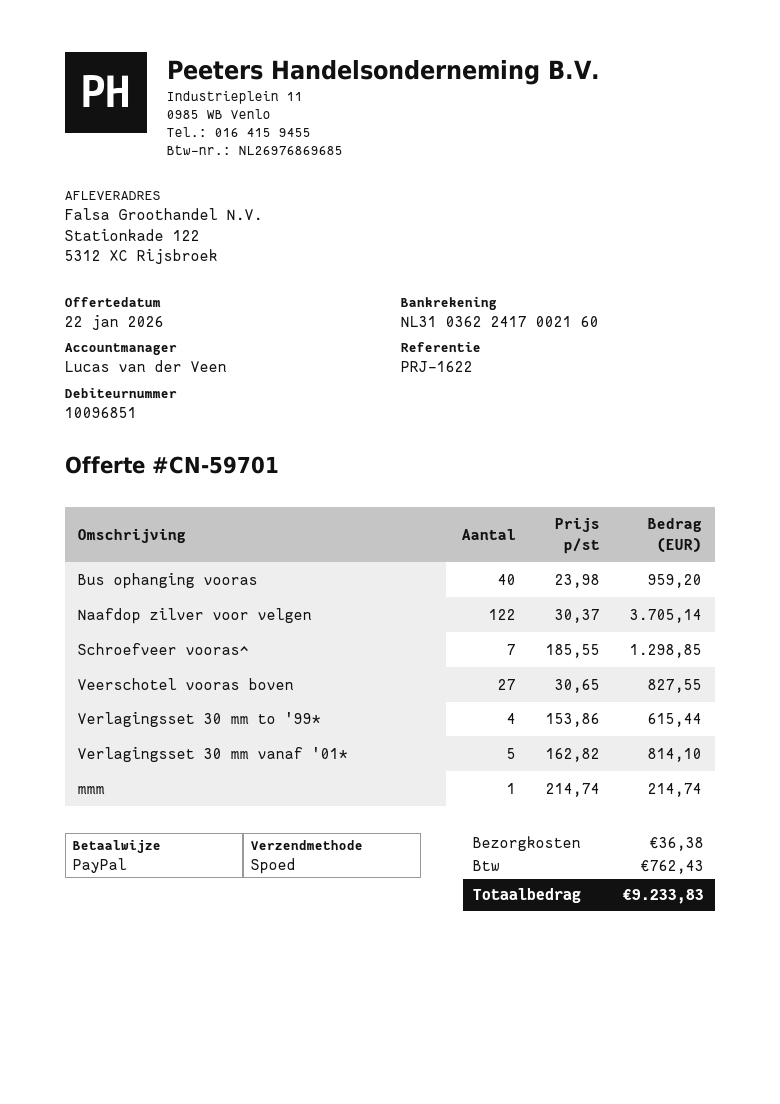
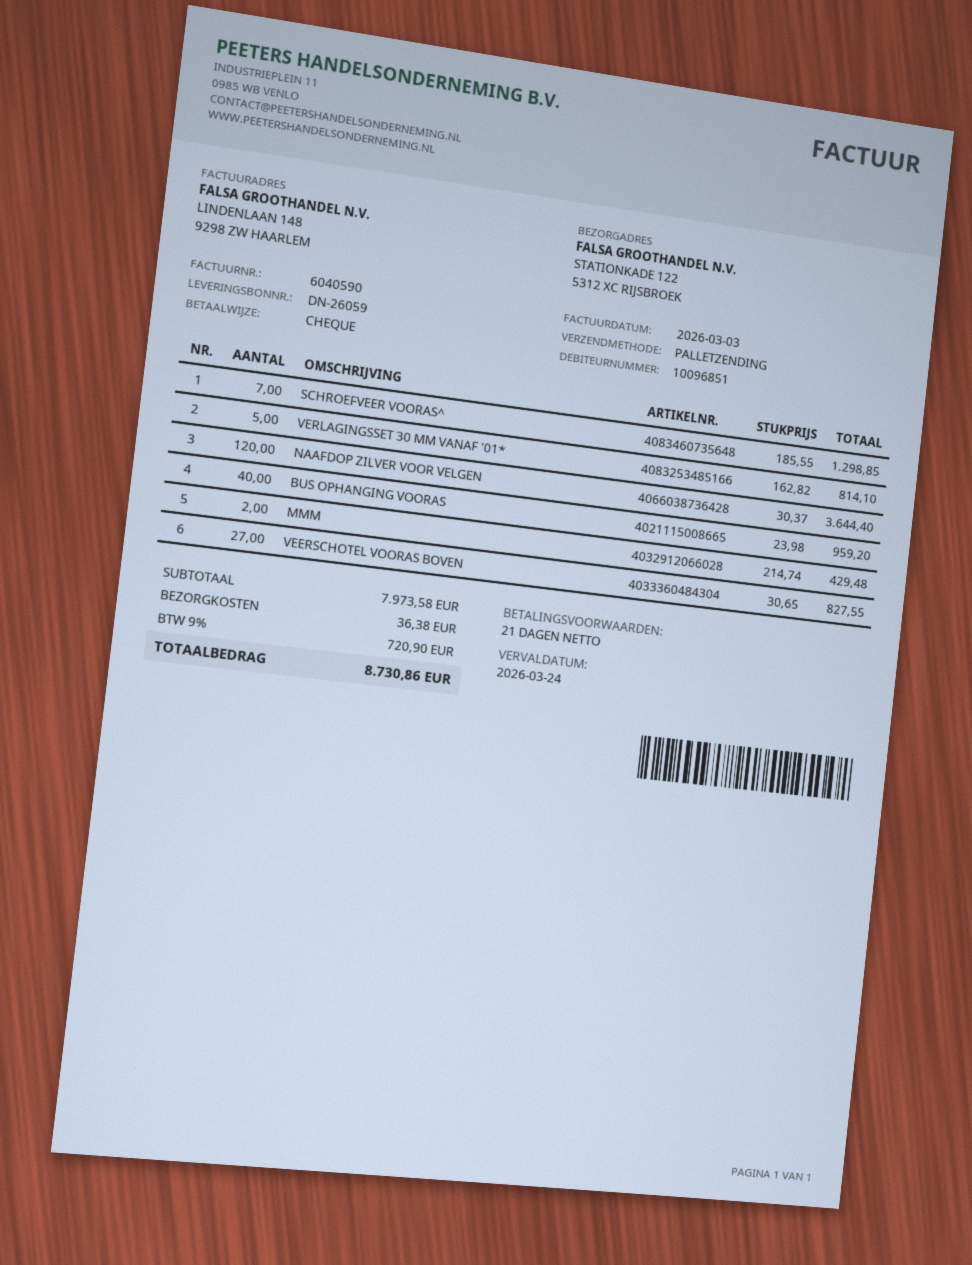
payment method: PayPal -> cheque
shipping method: express -> pallet freight
Naafdop zilver voor velgen: 122 x 30.37 = 3705.14 -> 120 x 30.37 = 3644.40
Verlagingsset 30 mm to '99*: 4 x 153.86 = 615.44 -> none
mmm: 1 x 214.74 = 214.74 -> 2 x 214.74 = 429.48
tax: 762.43 -> 720.90
total: 9233.83 -> 8730.86

